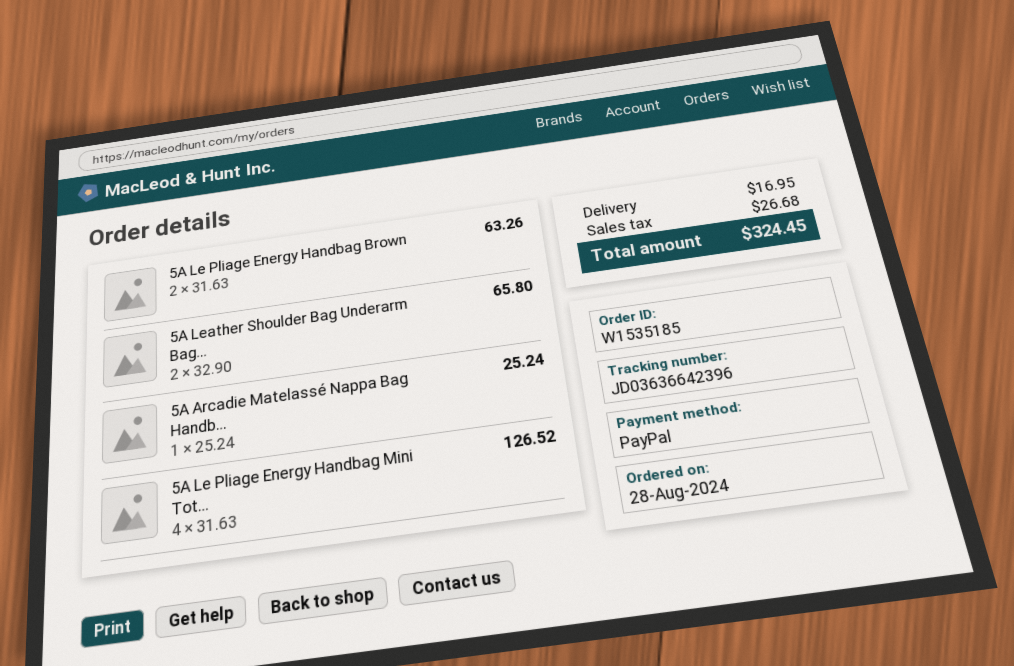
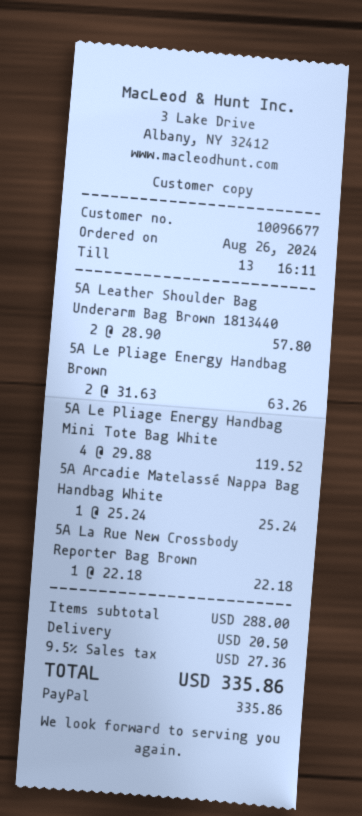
order date: 2024-08-28 -> 2024-08-26
5A Leather Shoulder Bag Underarm Bag...: 2 x 32.90 = 65.80 -> 2 x 28.90 = 57.80
5A Le Pliage Energy Handbag Mini Tot...: 4 x 31.63 = 126.52 -> 4 x 29.88 = 119.52
5A La Rue New Crossbody Reporter Bag Brown: none -> 1 x 22.18 = 22.18
shipping: 16.95 -> 20.50
tax: 26.68 -> 27.36
total: 324.45 -> 335.86

